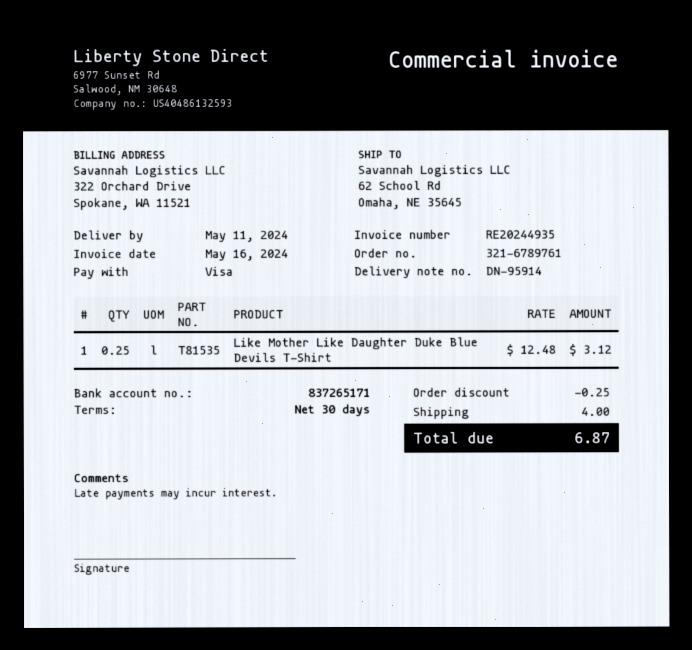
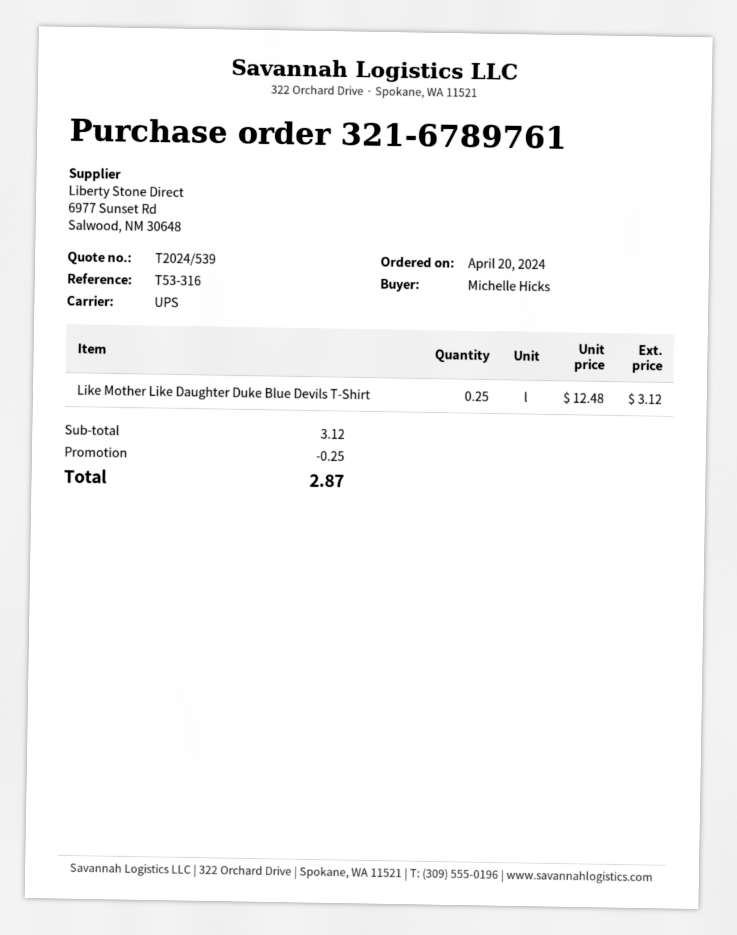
shipping: 4.00 -> none
total: 6.87 -> 2.87

